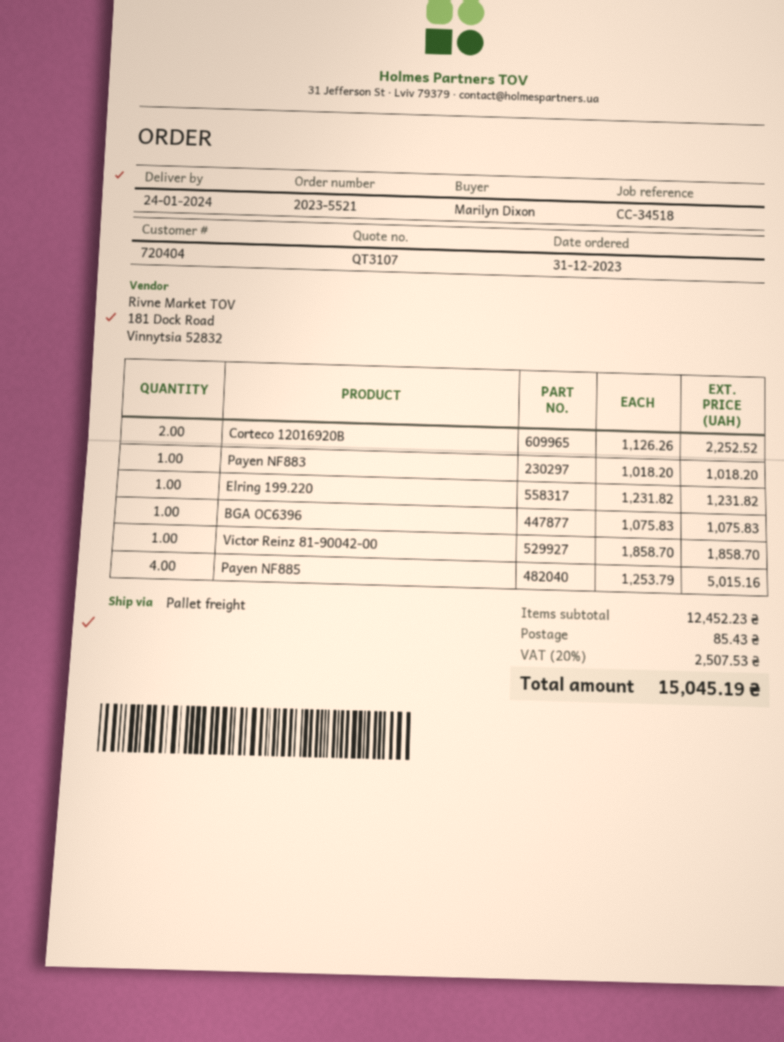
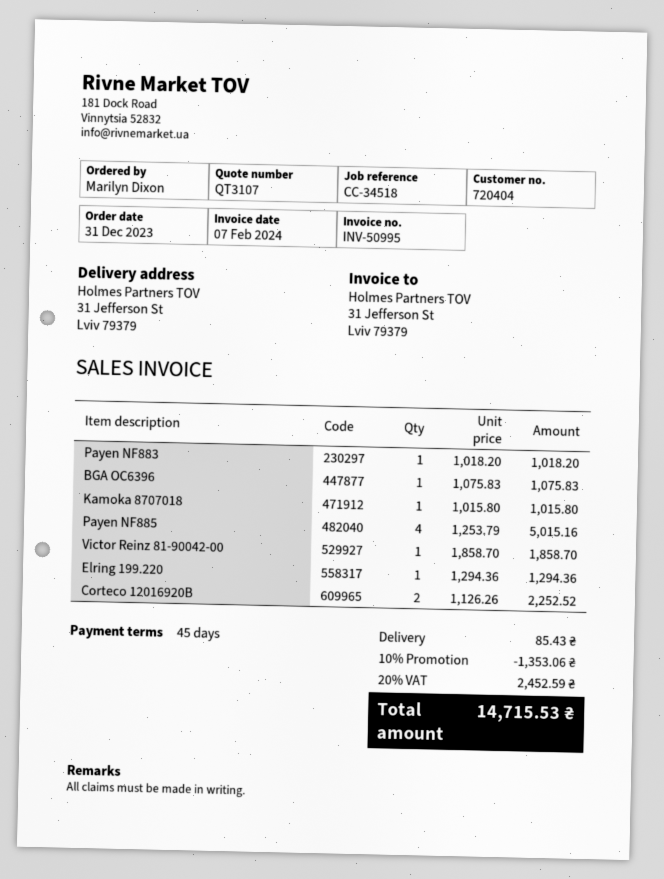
Elring 199.220: 1 x 1231.82 = 1231.82 -> 1 x 1294.36 = 1294.36
Kamoka 8707018: none -> 1 x 1015.80 = 1015.80
discount: none -> 10% = 1353.06
tax: 20% = 2507.53 -> 20% = 2452.59
total: 15045.19 -> 14715.53

